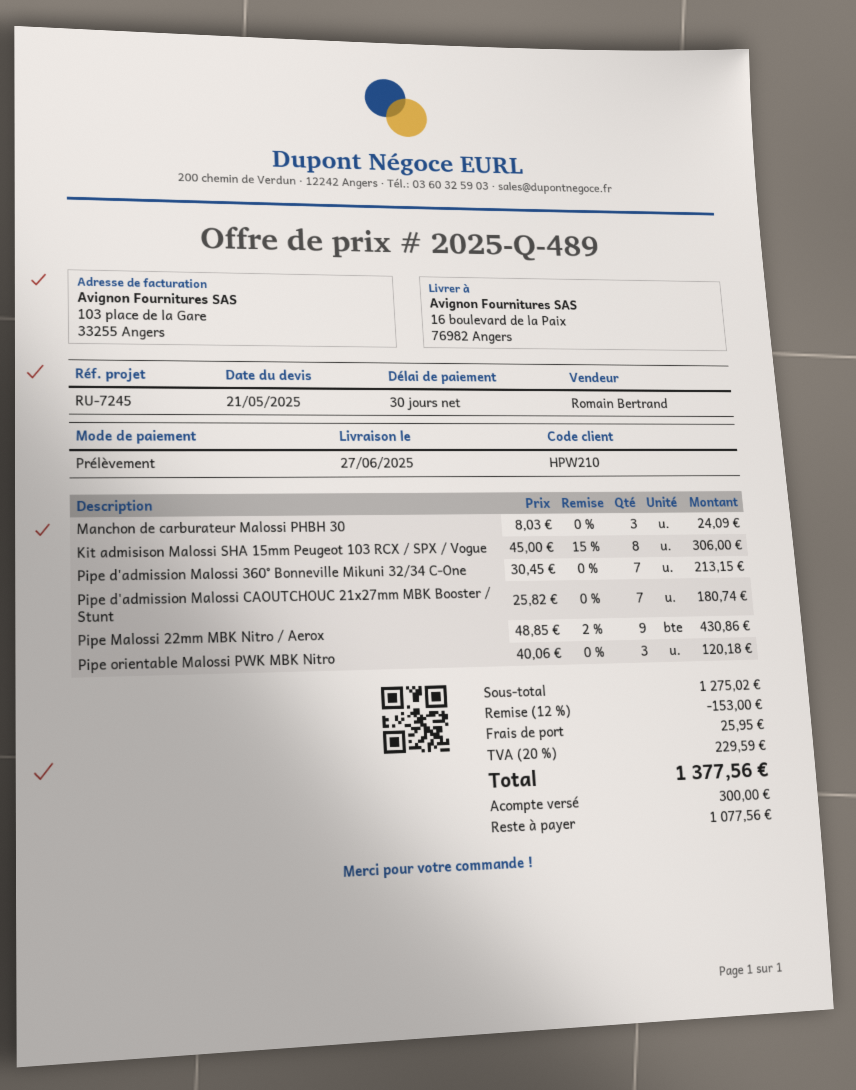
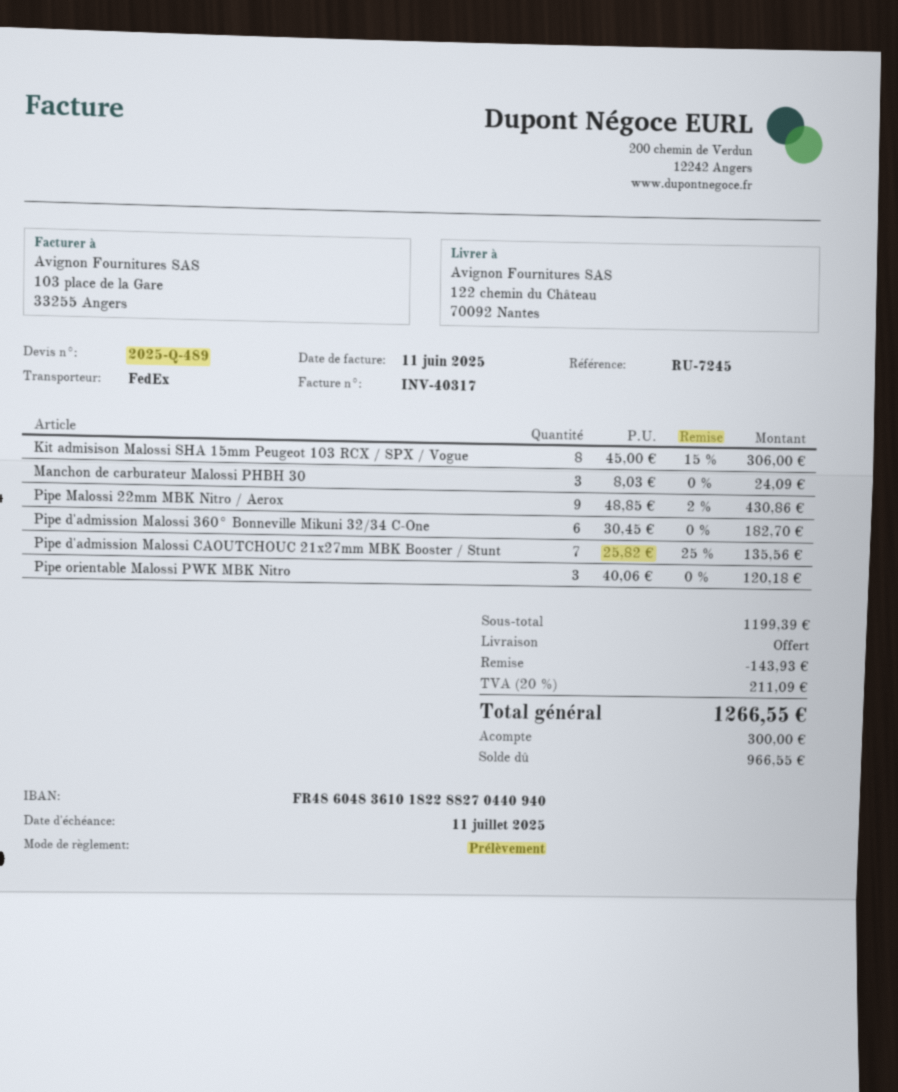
ship to: 16 boulevard de la Paix, 76982 Angers -> 122 chemin du Château, 70092 Nantes
Pipe d'admission Malossi 360° Bonneville Mikuni 32/34 C-One: 7 x 30.45 = 213.15 -> 6 x 30.45 = 182.70
Pipe d'admission Malossi CAOUTCHOUC 21x27mm MBK Booster / Stunt: 7 x 25.82 = 180.74 -> 7 x 25.82 - 25% = 135.56
subtotal: 1275.02 -> 1199.39
discount: 153.00 -> 143.93
shipping: 25.95 -> 0.00
tax: 20% = 229.59 -> 20% = 211.09
total: 1377.56 -> 1266.55
balance: 1077.56 -> 966.55

